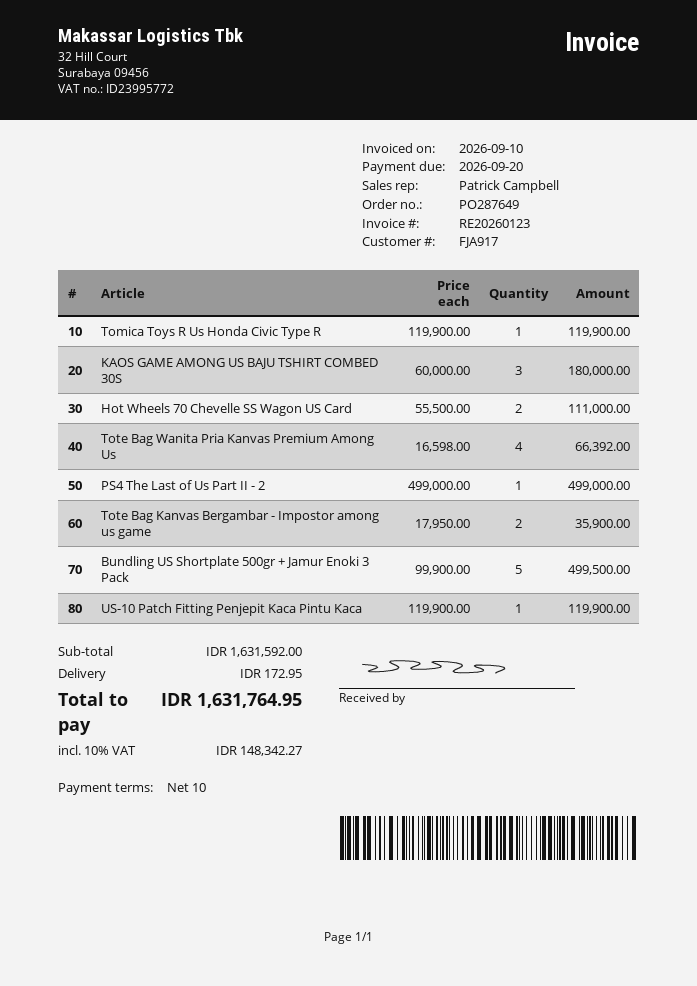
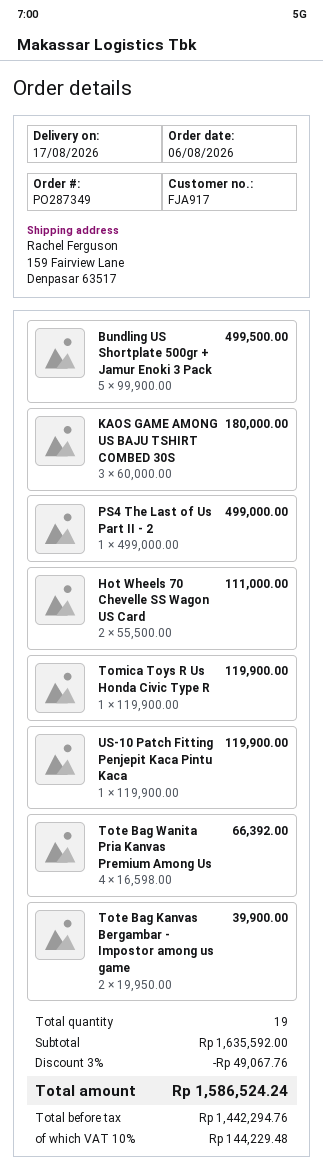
order number: PO287649 -> PO287349
Tote Bag Kanvas Bergambar - Impostor among us game: 2 x 17950.00 = 35900.00 -> 2 x 19950.00 = 39900.00
subtotal: 1631592.00 -> 1635592.00
discount: none -> 3% = 49067.76
shipping: 172.95 -> none
tax: 10% = 148342.27 -> 10% = 144229.48
total: 1631764.95 -> 1586524.24

